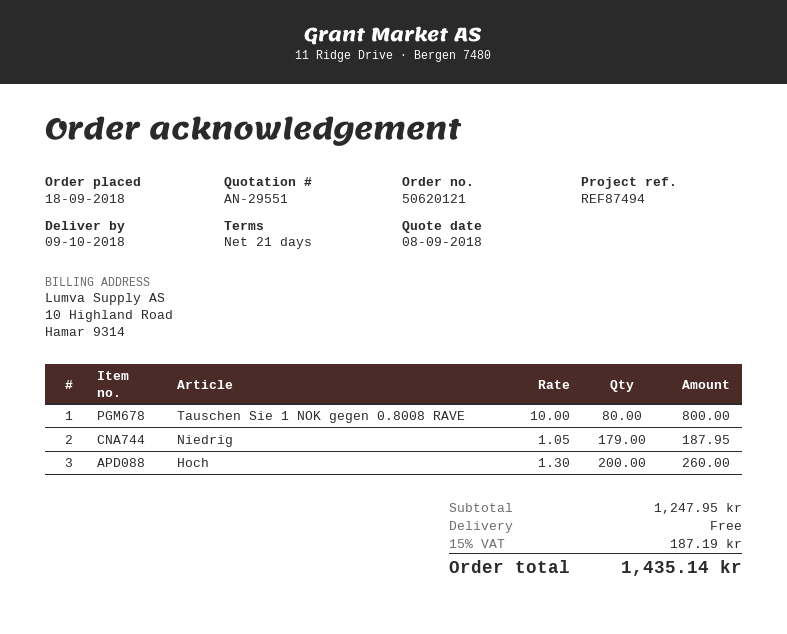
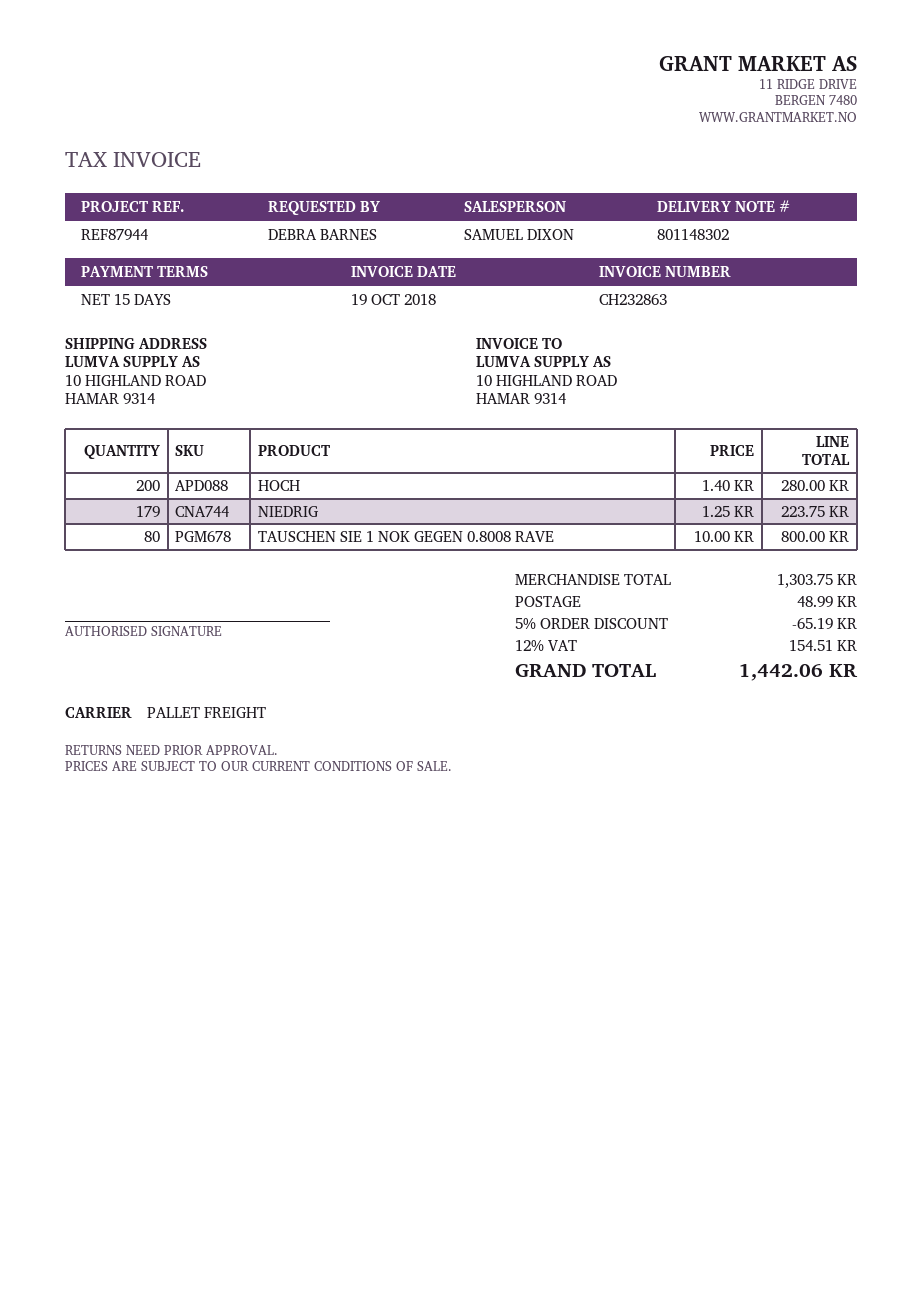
payment terms: 21 days -> 15 days
reference: REF87494 -> REF87944
Niedrig: 179 x 1.05 = 187.95 -> 179 x 1.25 = 223.75
Hoch: 200 x 1.30 = 260.00 -> 200 x 1.40 = 280.00
subtotal: 1247.95 -> 1303.75
discount: none -> 5% = 65.19
shipping: 0.00 -> 48.99
tax: 15% = 187.19 -> 12% = 154.51
total: 1435.14 -> 1442.06

